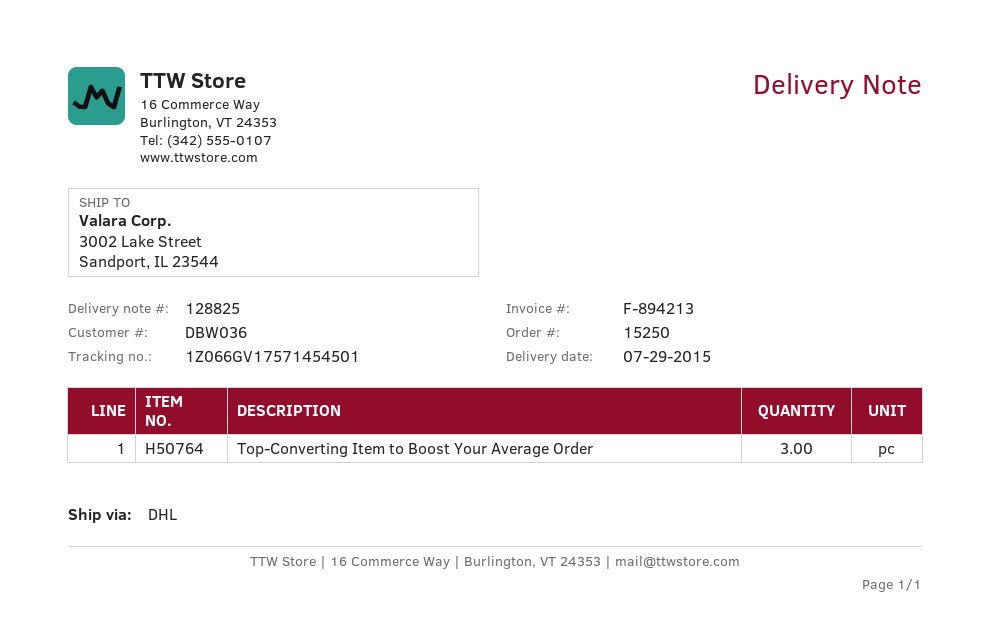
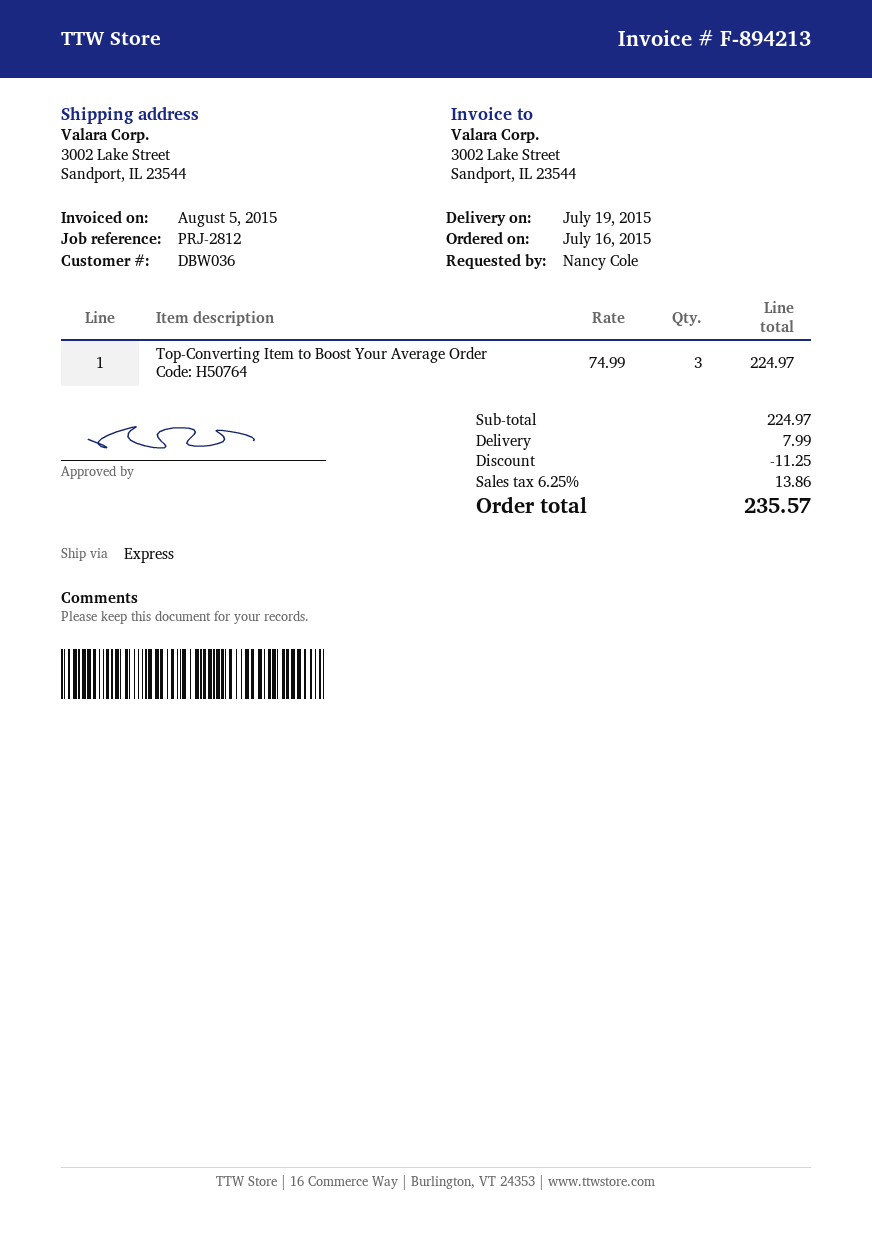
delivery date: 2015-07-29 -> 2015-07-19
shipping method: DHL -> express

